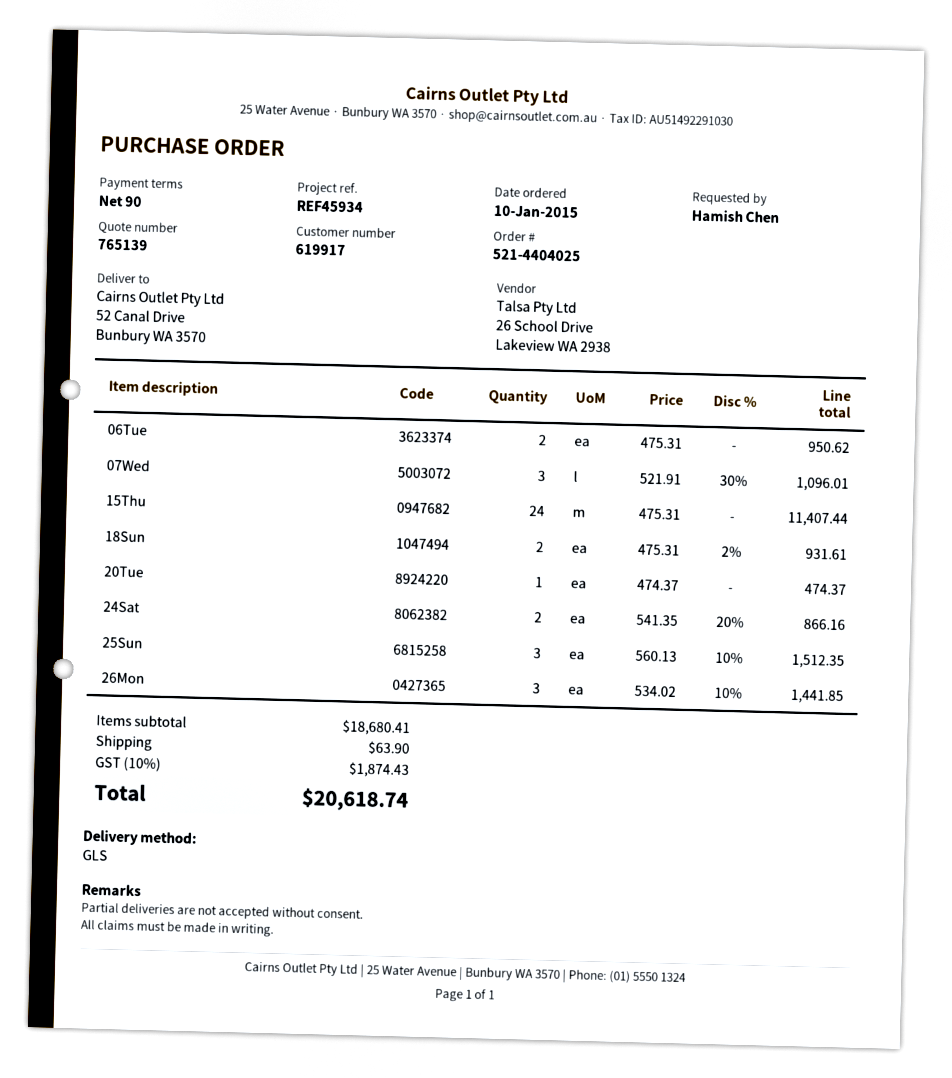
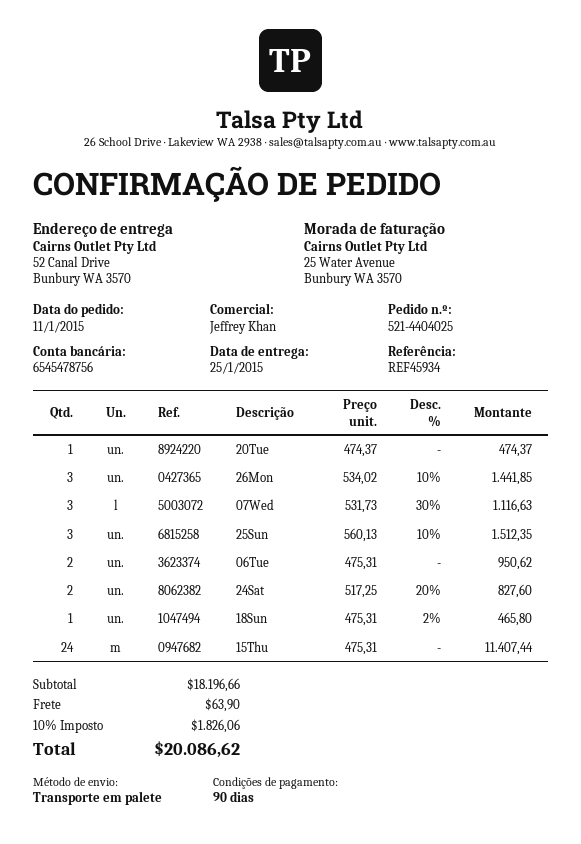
order date: 2015-01-10 -> 2015-01-11
shipping method: GLS -> pallet freight
07Wed: 3 x 521.91 - 30% = 1096.01 -> 3 x 531.73 - 30% = 1116.63
18Sun: 2 x 475.31 - 2% = 931.61 -> 1 x 475.31 - 2% = 465.80
24Sat: 2 x 541.35 - 20% = 866.16 -> 2 x 517.25 - 20% = 827.60
subtotal: 18680.41 -> 18196.66
tax: 10% = 1874.43 -> 10% = 1826.06
total: 20618.74 -> 20086.62

